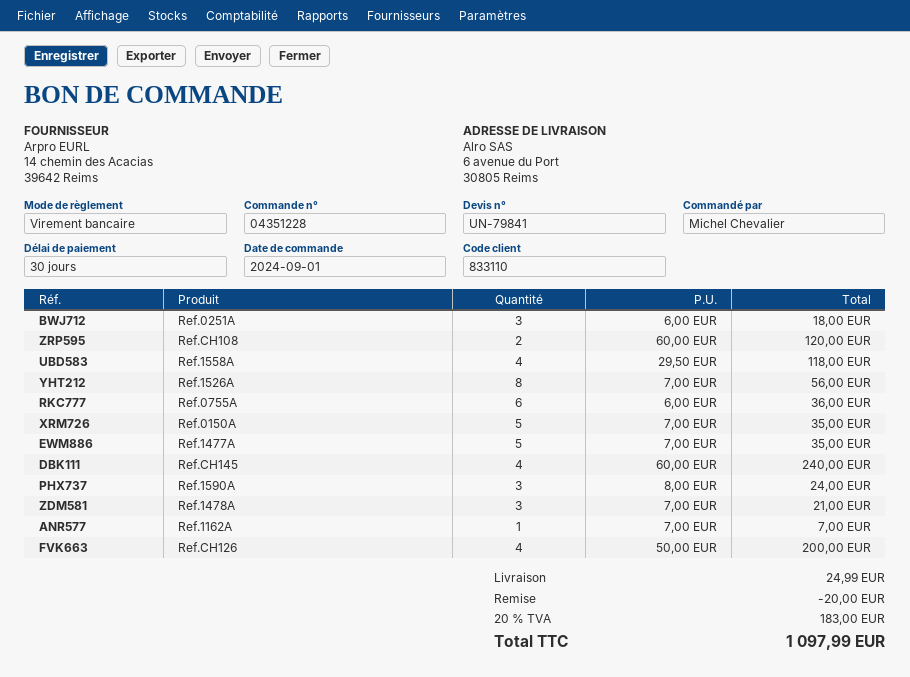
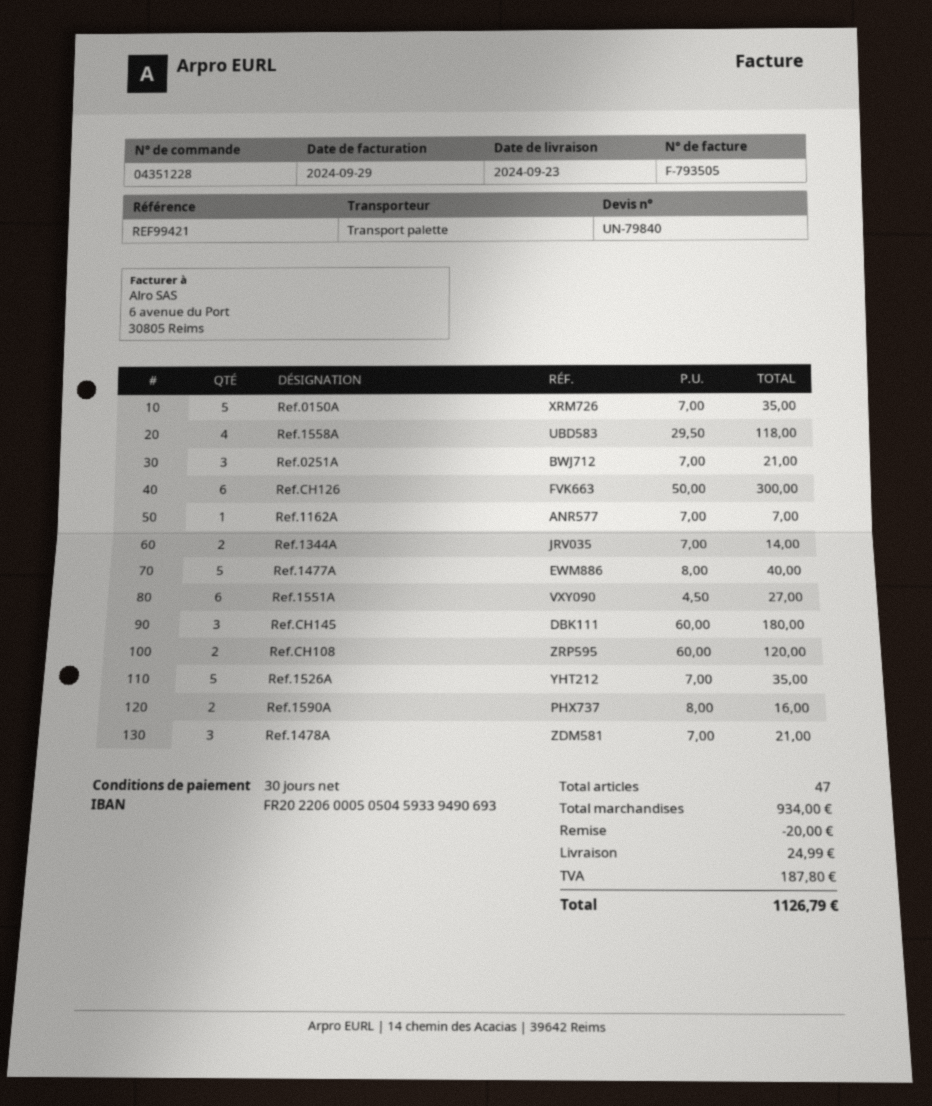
quote number: UN-79841 -> UN-79840
Ref.0251A: 3 x 6.00 = 18.00 -> 3 x 7.00 = 21.00
Ref.1526A: 8 x 7.00 = 56.00 -> 5 x 7.00 = 35.00
Ref.0755A: 6 x 6.00 = 36.00 -> none
Ref.1477A: 5 x 7.00 = 35.00 -> 5 x 8.00 = 40.00
Ref.CH145: 4 x 60.00 = 240.00 -> 3 x 60.00 = 180.00
Ref.1590A: 3 x 8.00 = 24.00 -> 2 x 8.00 = 16.00
Ref.CH126: 4 x 50.00 = 200.00 -> 6 x 50.00 = 300.00
Ref.1344A: none -> 2 x 7.00 = 14.00
Ref.1551A: none -> 6 x 4.50 = 27.00
tax: 183.00 -> 187.80
total: 1097.99 -> 1126.79

